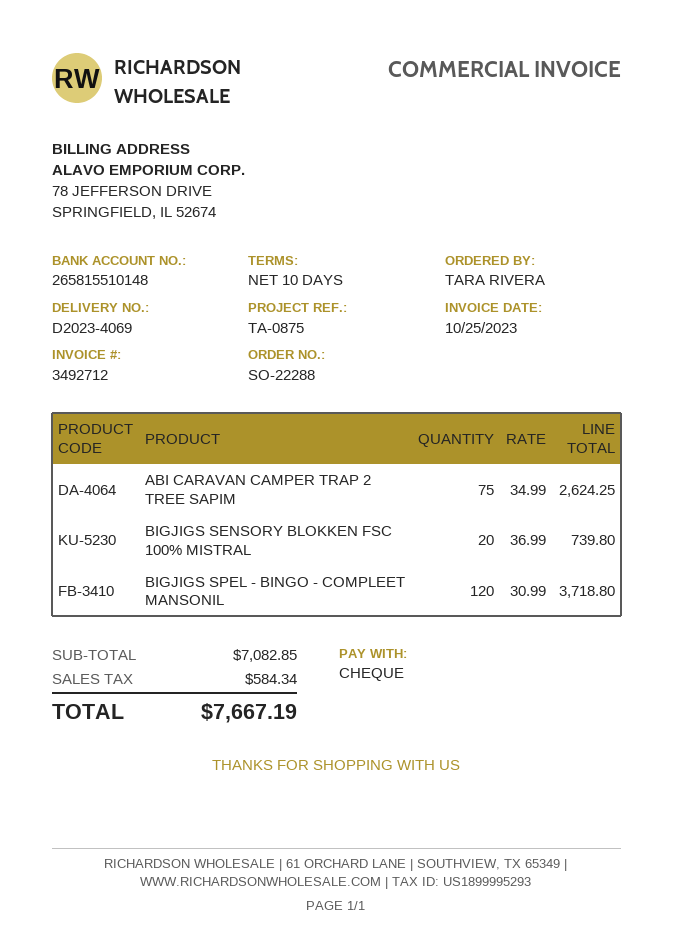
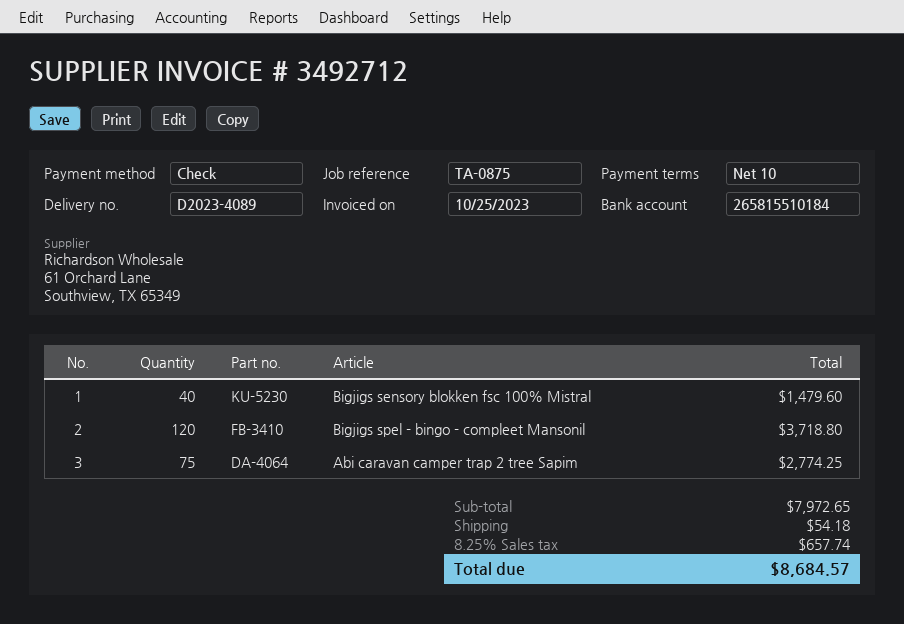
delivery note number: D2023-4069 -> D2023-4089
bank account: 265815510148 -> 265815510184
ABI CARAVAN CAMPER TRAP 2 TREE SAPIM: 75 for 2624.25 -> 75 for 2774.25
BIGJIGS SENSORY BLOKKEN FSC 100% MISTRAL: 20 for 739.80 -> 40 for 1479.60
subtotal: 7082.85 -> 7972.65
shipping: none -> 54.18
tax: 584.34 -> 657.74
total: 7667.19 -> 8684.57

